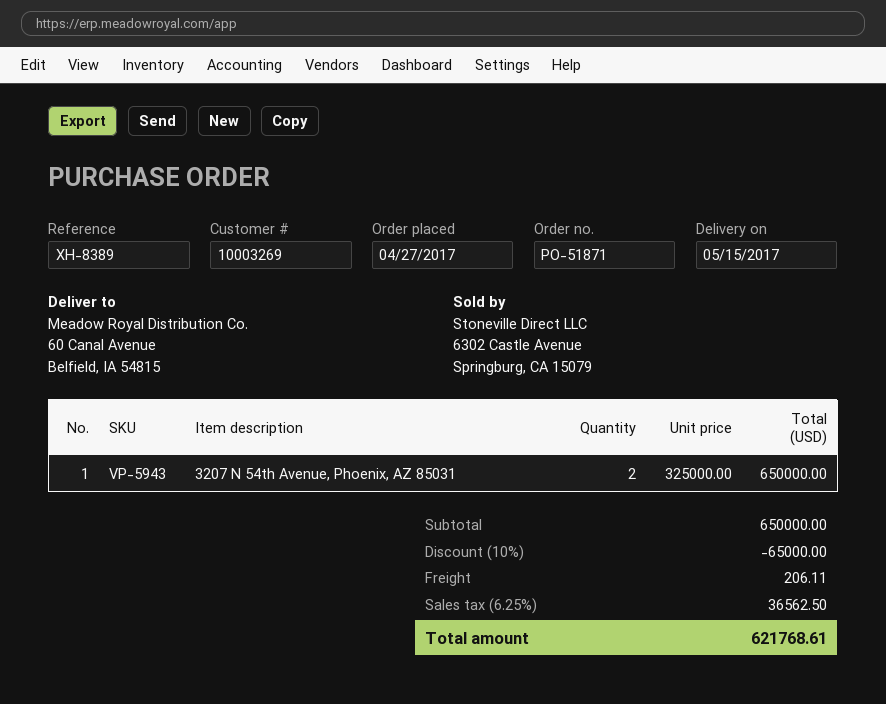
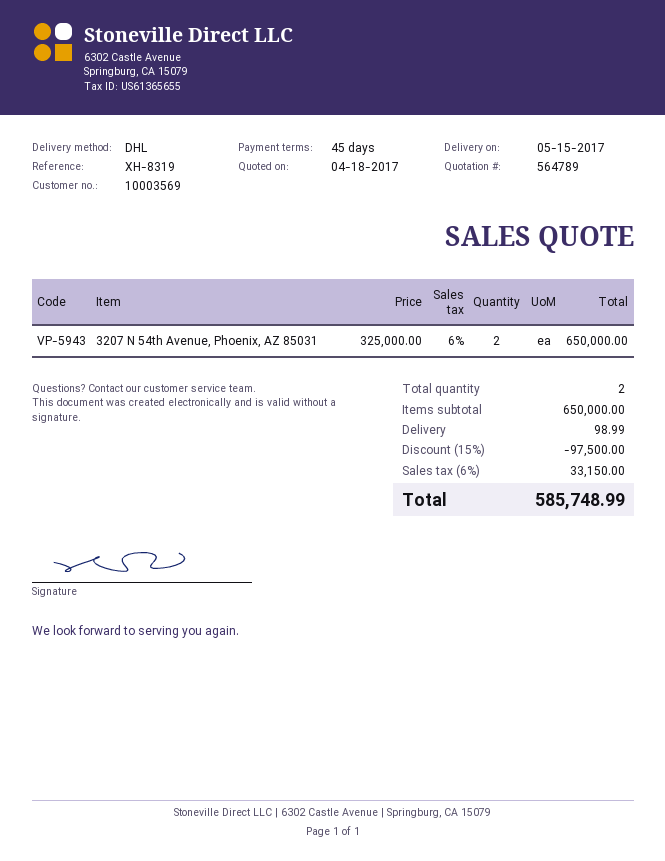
customer number: 10003269 -> 10003569
reference: XH-8389 -> XH-8319
discount: 10% = 65000.00 -> 15% = 97500.00
shipping: 206.11 -> 98.99
tax: 6.25% = 36562.50 -> 6% = 33150.00
total: 621768.61 -> 585748.99

